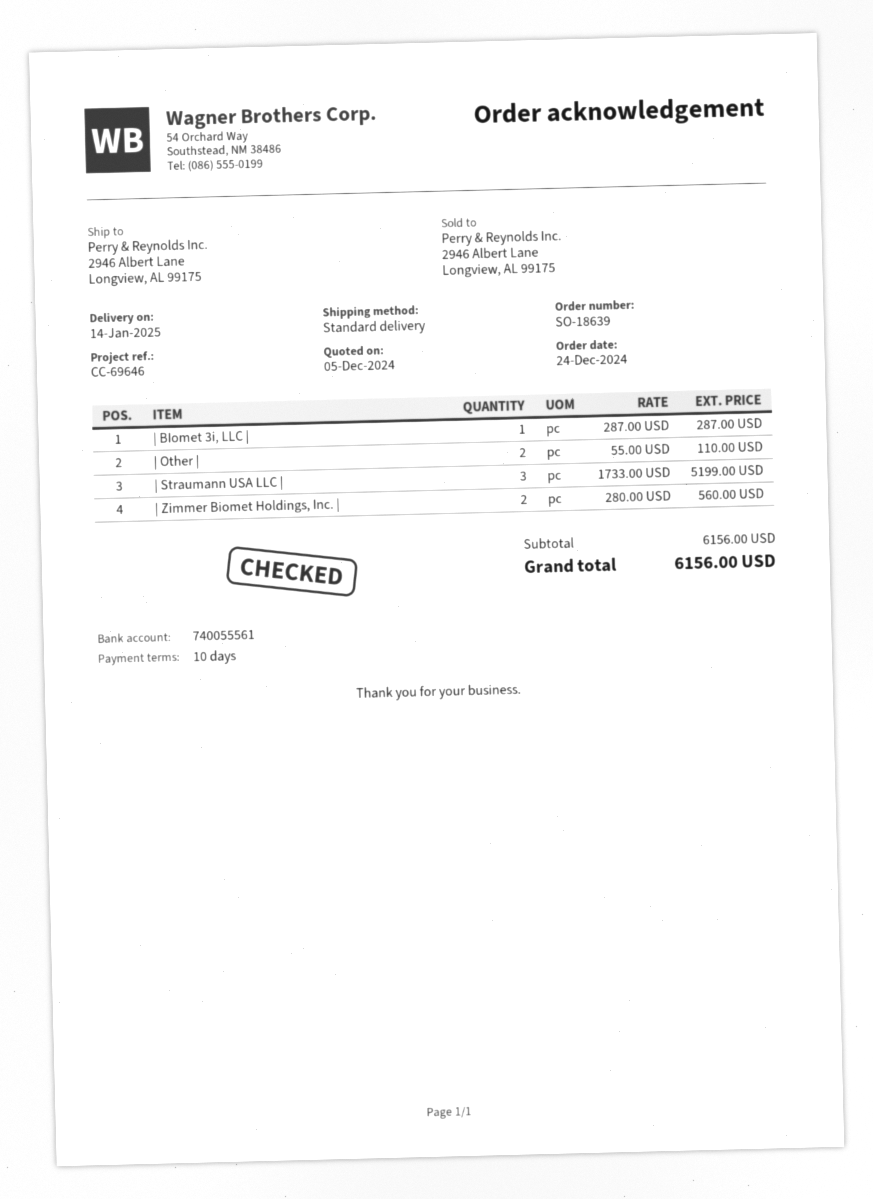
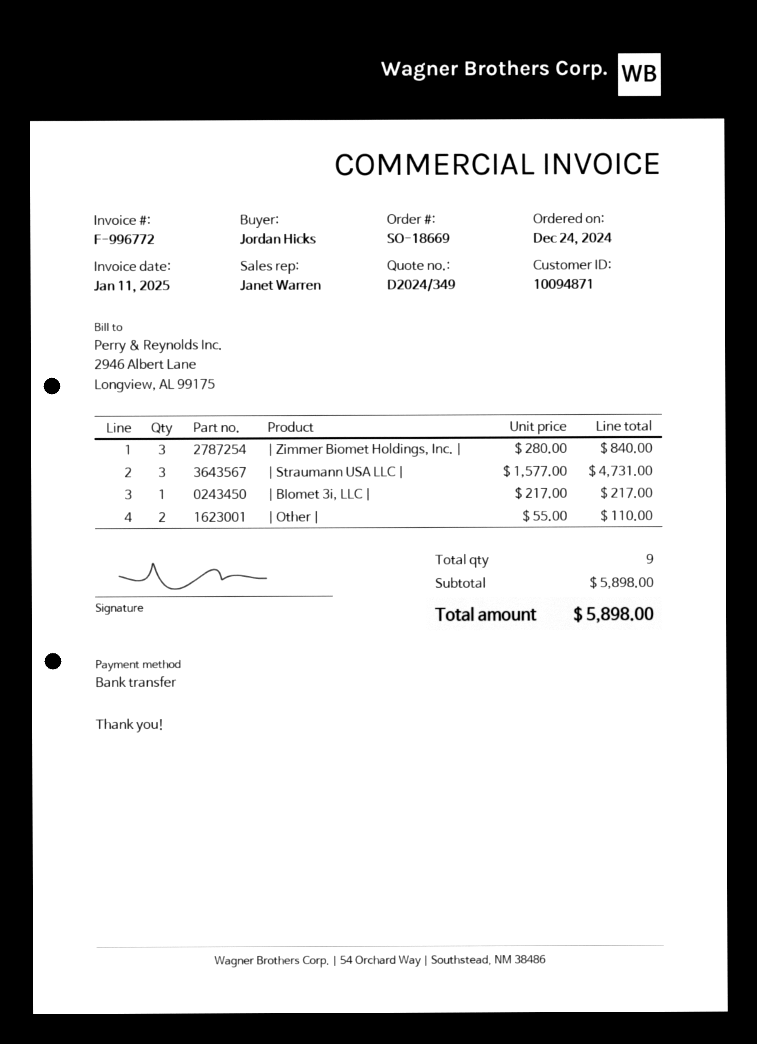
order number: SO-18639 -> SO-18669
| BIomet 3i, LLC |: 1 x 287.00 = 287.00 -> 1 x 217.00 = 217.00
| Straumann USA LLC |: 3 x 1733.00 = 5199.00 -> 3 x 1577.00 = 4731.00
| Zimmer Biomet Holdings, Inc. |: 2 x 280.00 = 560.00 -> 3 x 280.00 = 840.00
subtotal: 6156.00 -> 5898.00
total: 6156.00 -> 5898.00

